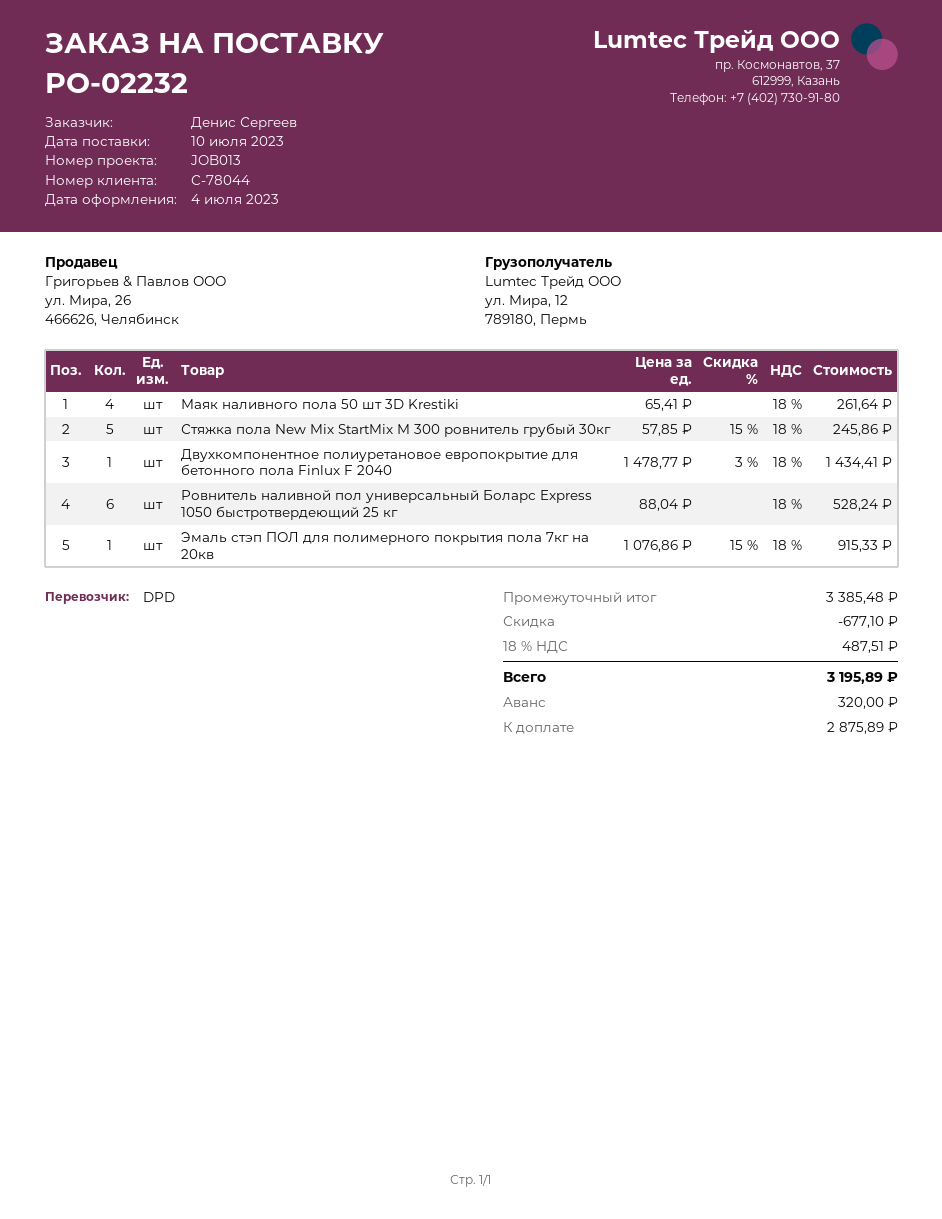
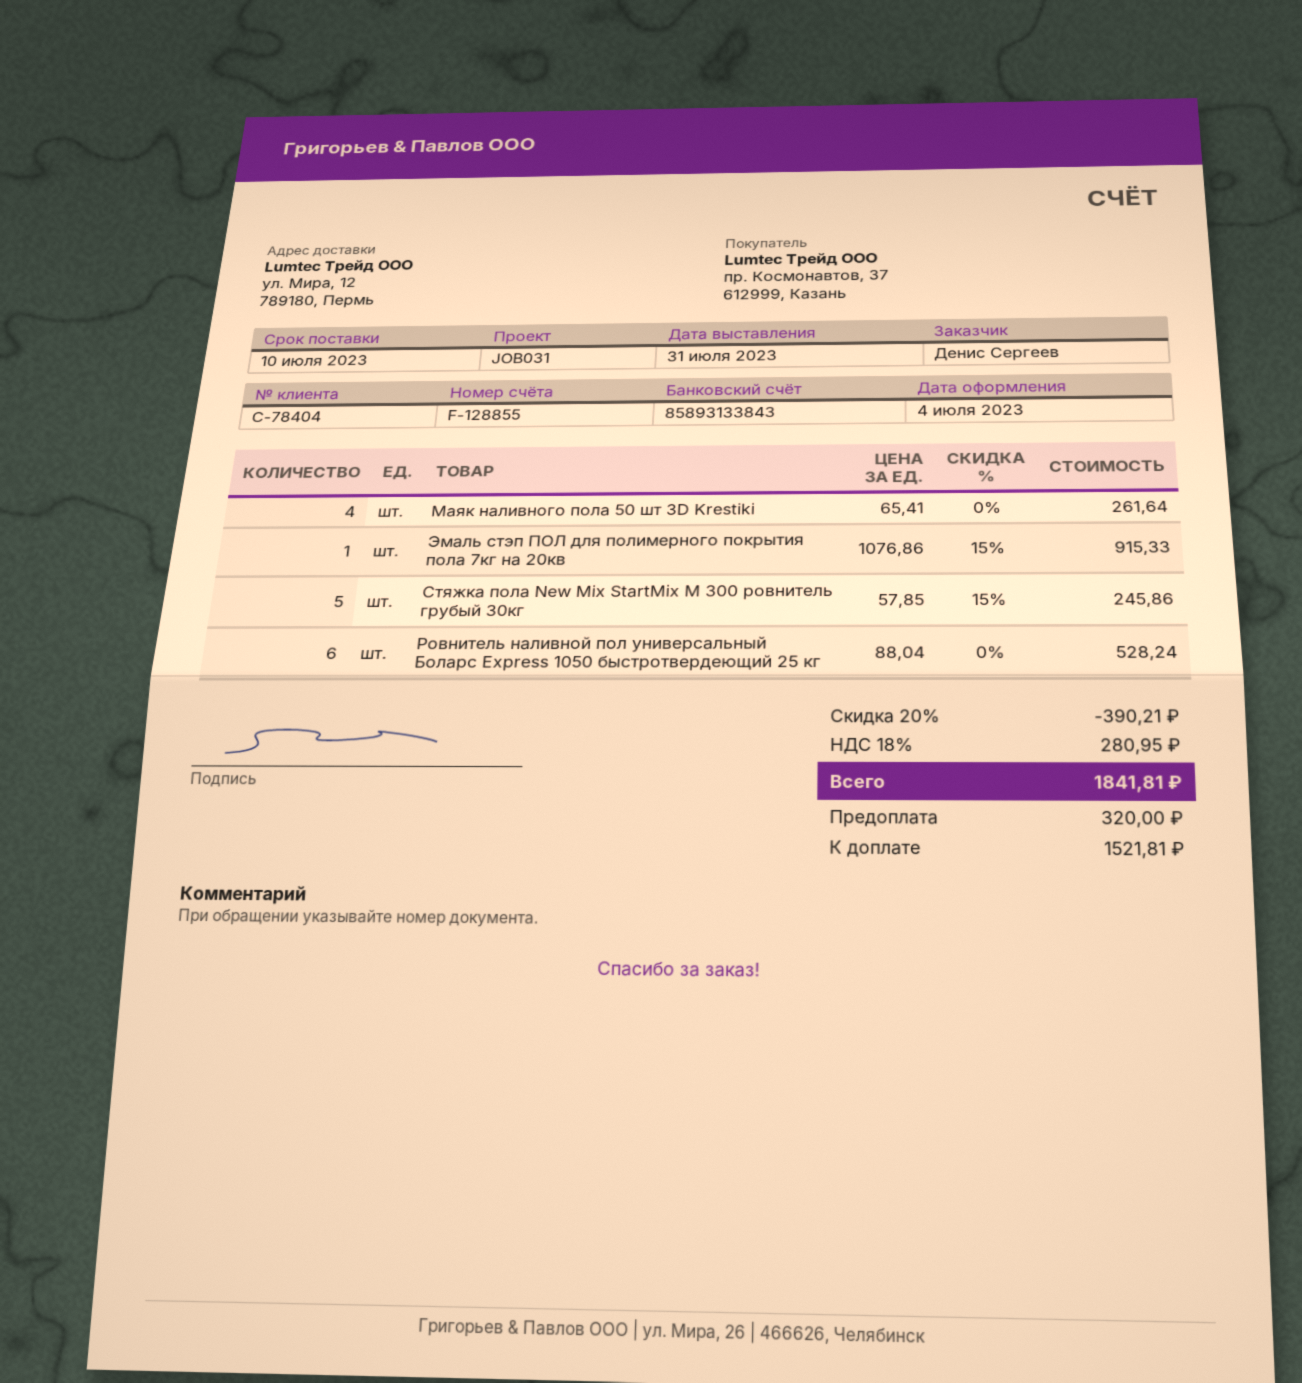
customer number: C-78044 -> C-78404
reference: JOB013 -> JOB031
Двухкомпонентное полиуретановое европокрытие для бетонного пола Finlux F 2040: 1 x 1478.77 - 3% = 1434.41 -> none
discount: 677.10 -> 390.21
tax: 18% = 487.51 -> 18% = 280.95
total: 3195.89 -> 1841.81
balance: 2875.89 -> 1521.81

